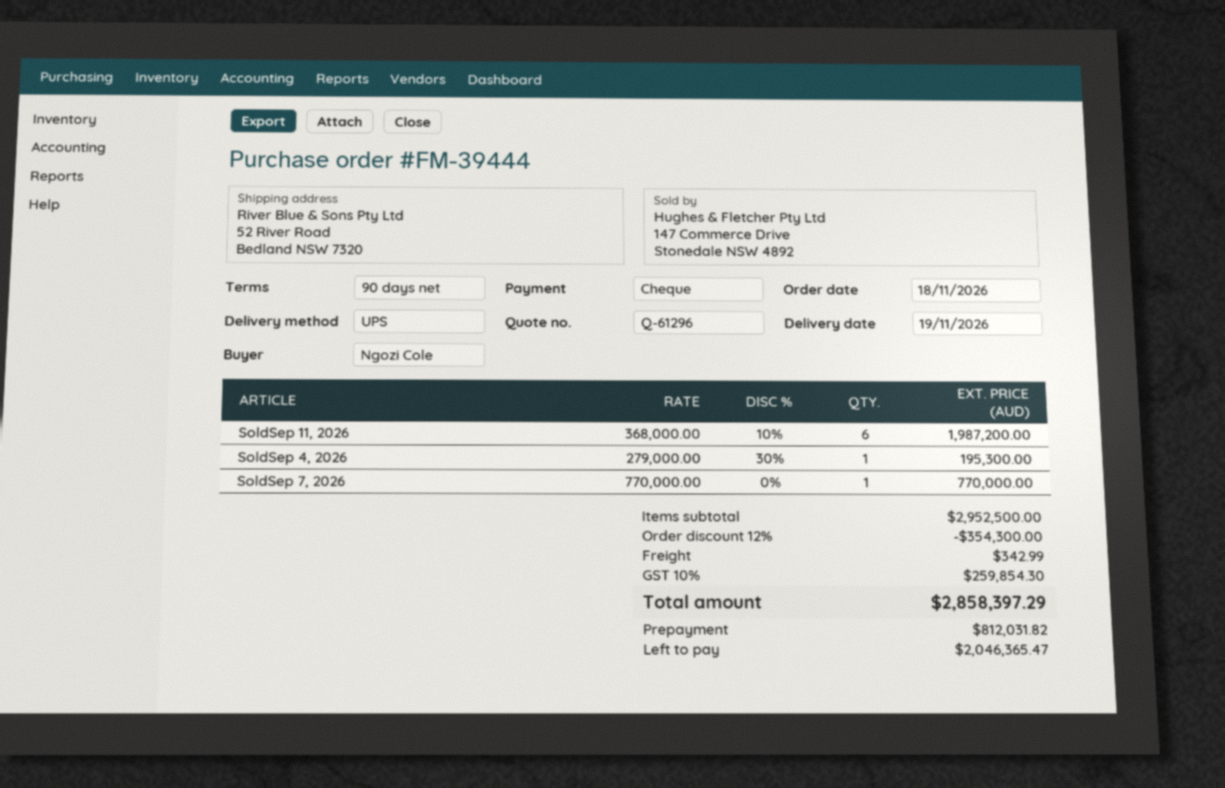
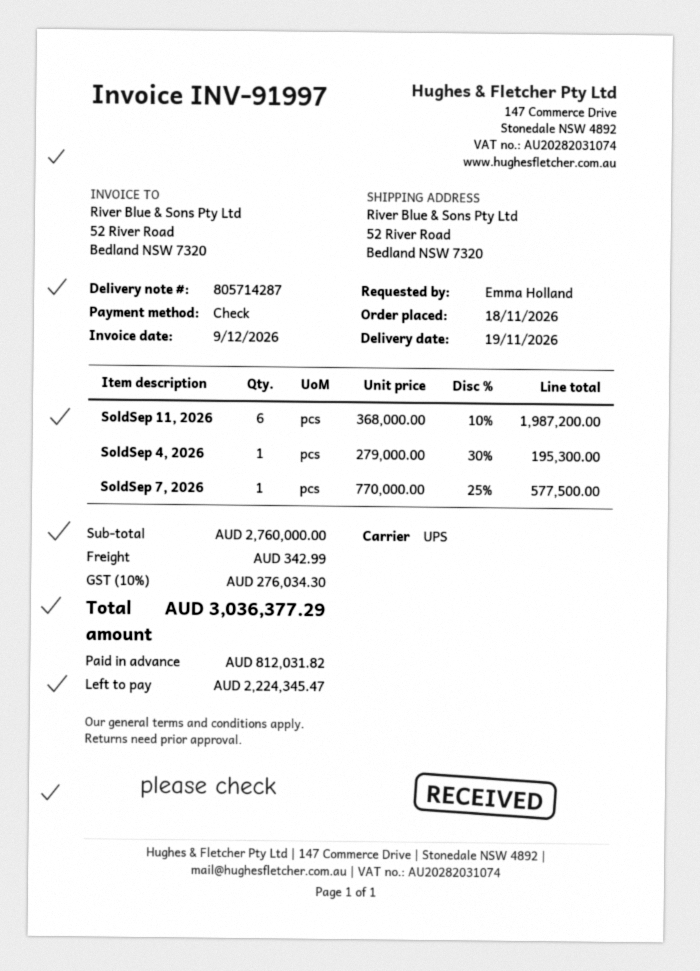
ordered by: Ngozi Cole -> Emma Holland
SoldSep 7, 2026: 1 x 770000.00 = 770000.00 -> 1 x 770000.00 - 25% = 577500.00
subtotal: 2952500.00 -> 2760000.00
discount: 12% = 354300.00 -> none
tax: 10% = 259854.30 -> 10% = 276034.30
total: 2858397.29 -> 3036377.29
balance: 2046365.47 -> 2224345.47

